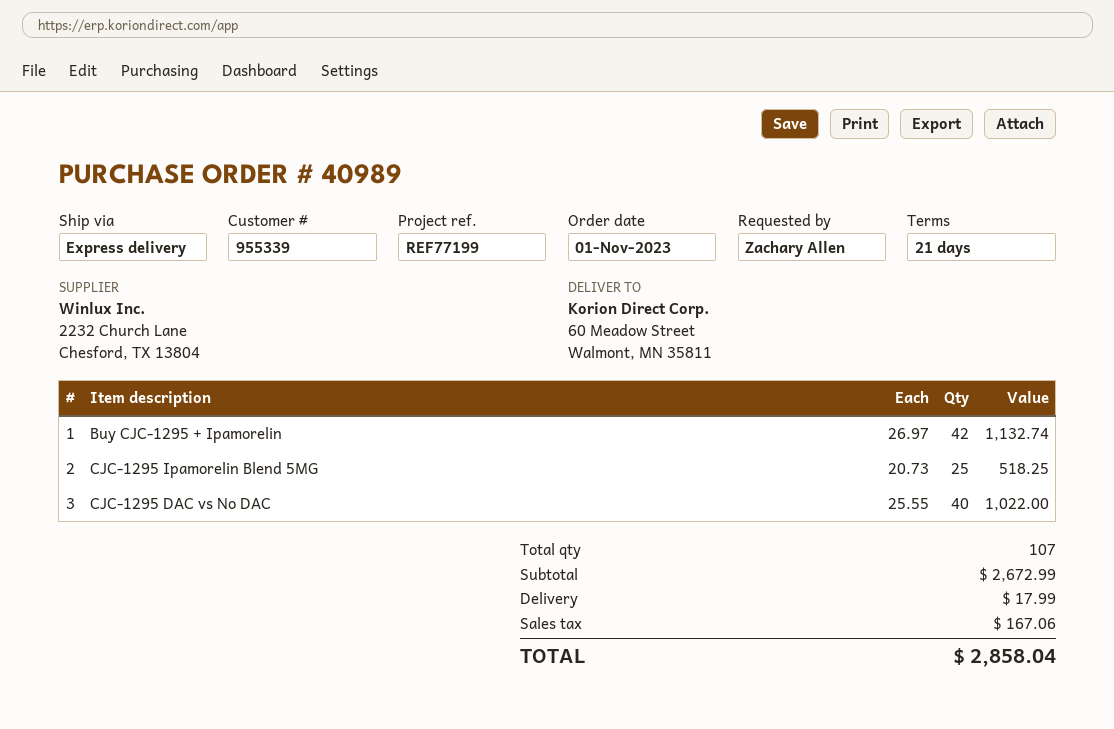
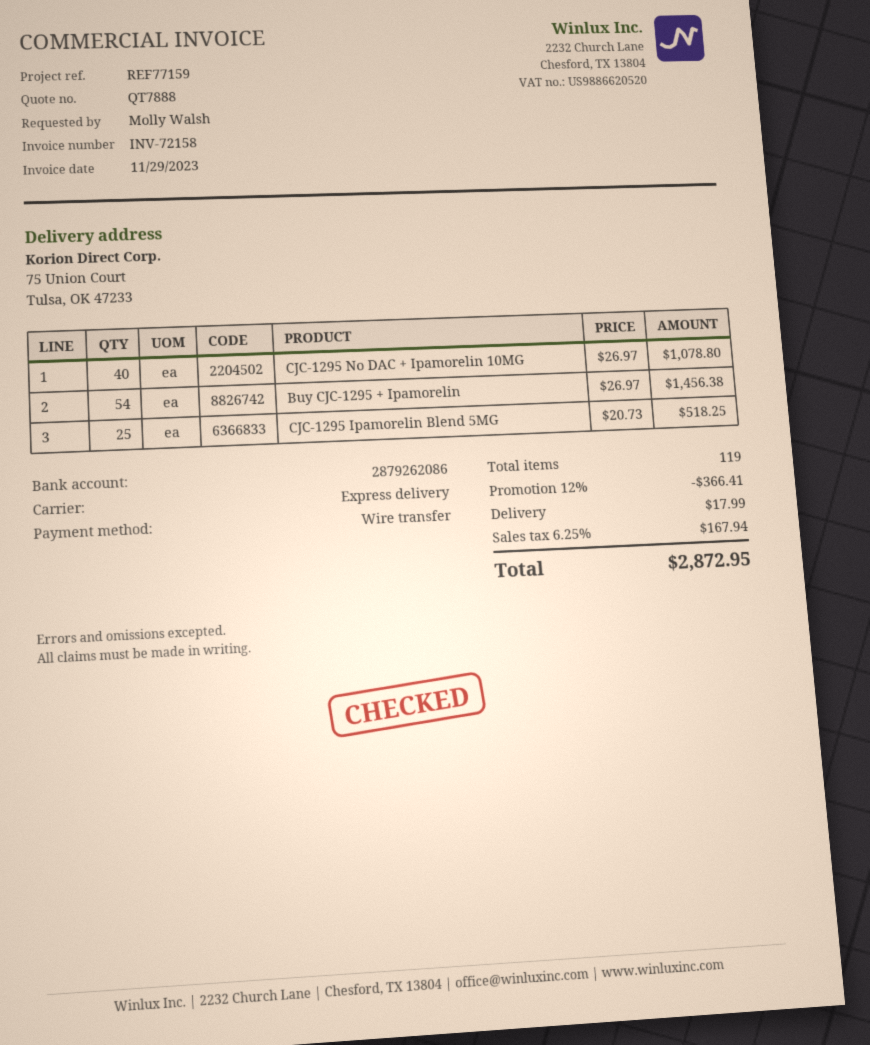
reference: REF77199 -> REF77159
ordered by: Zachary Allen -> Molly Walsh
ship to: 60 Meadow Street, Walmont, MN 35811 -> 75 Union Court, Tulsa, OK 47233
Buy CJC-1295 + Ipamorelin: 42 x 26.97 = 1132.74 -> 54 x 26.97 = 1456.38
CJC-1295 DAC vs No DAC: 40 x 25.55 = 1022.00 -> none
CJC-1295 No DAC + Ipamorelin 10MG: none -> 40 x 26.97 = 1078.80
total quantity: 107 -> 119
discount: none -> 12% = 366.41
tax: 167.06 -> 167.94
total: 2858.04 -> 2872.95

